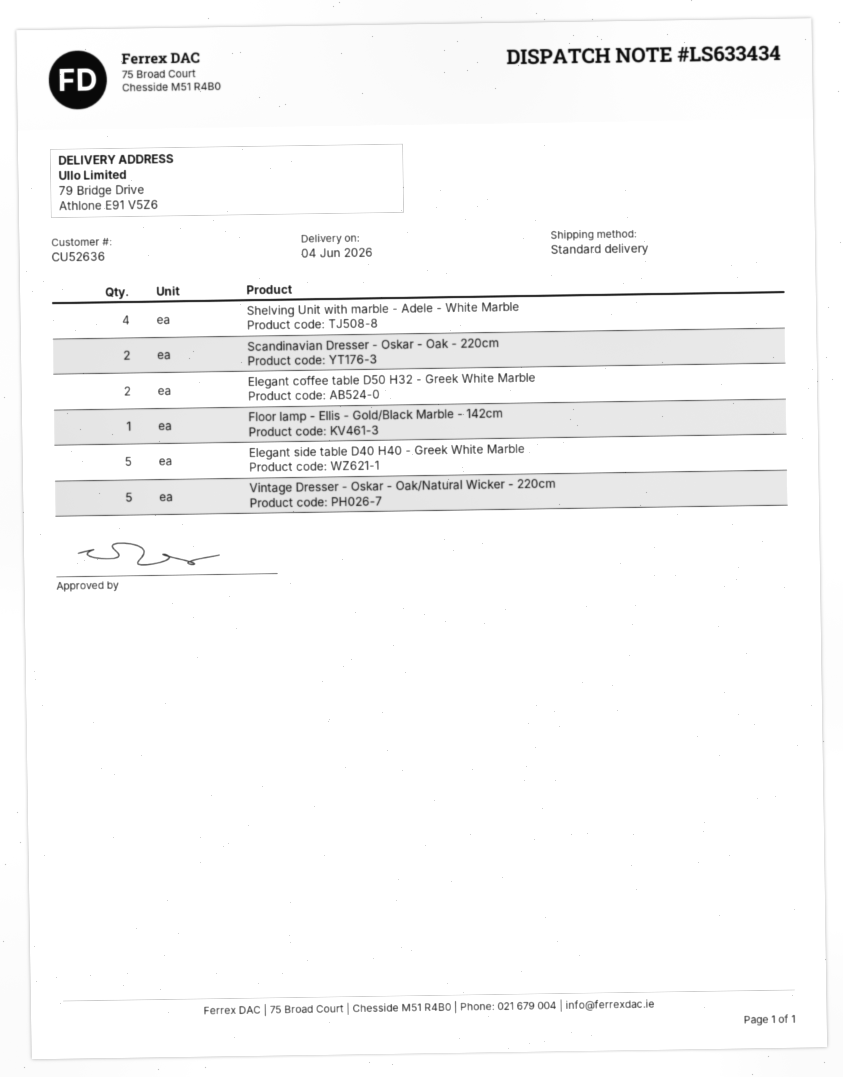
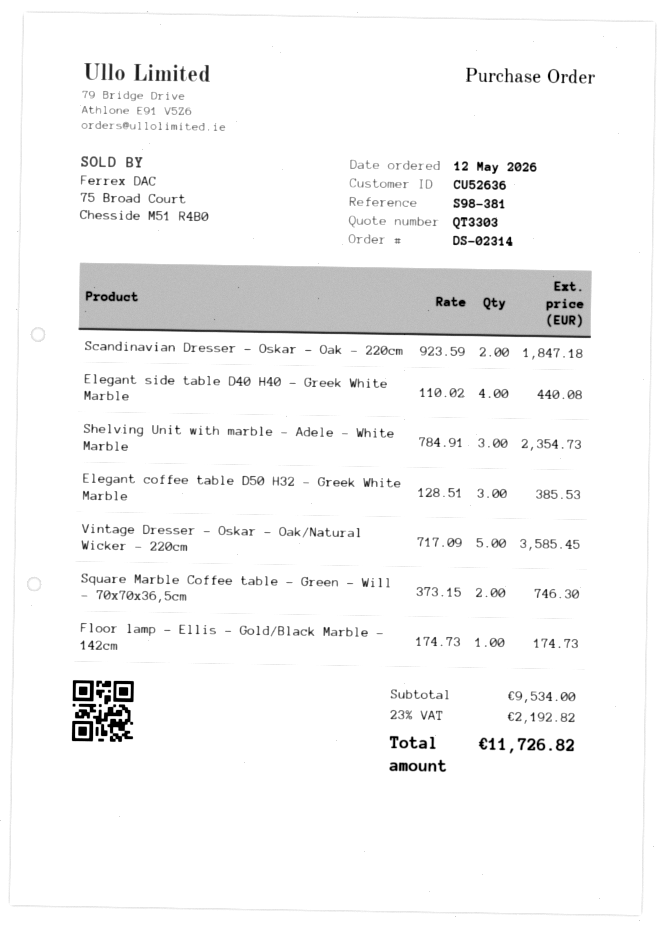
Shelving Unit with marble - Adele - White Marble: 4 -> 3
Elegant coffee table D50 H32 - Greek White Marble: 2 -> 3
Elegant side table D40 H40 - Greek White Marble: 5 -> 4
Square Marble Coffee table - Green - Will - 70x70x36,5cm: none -> 2

